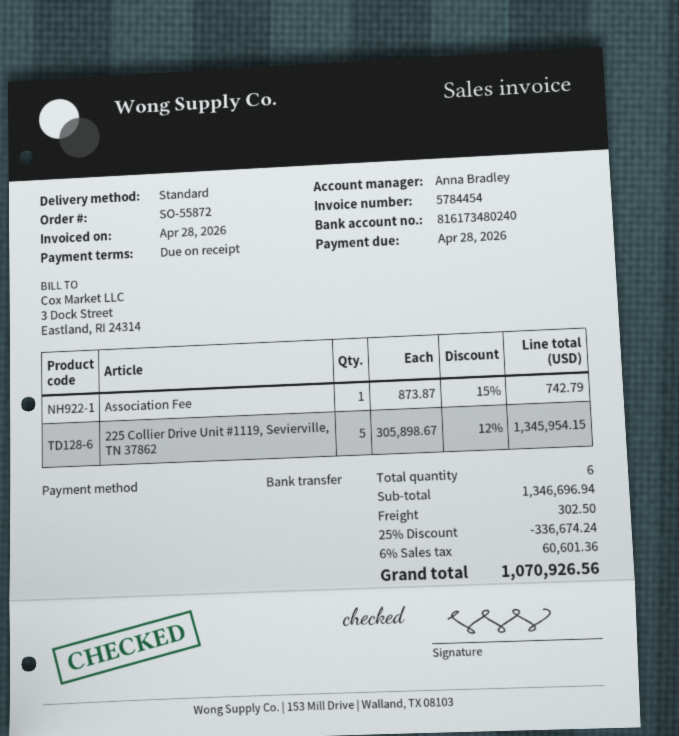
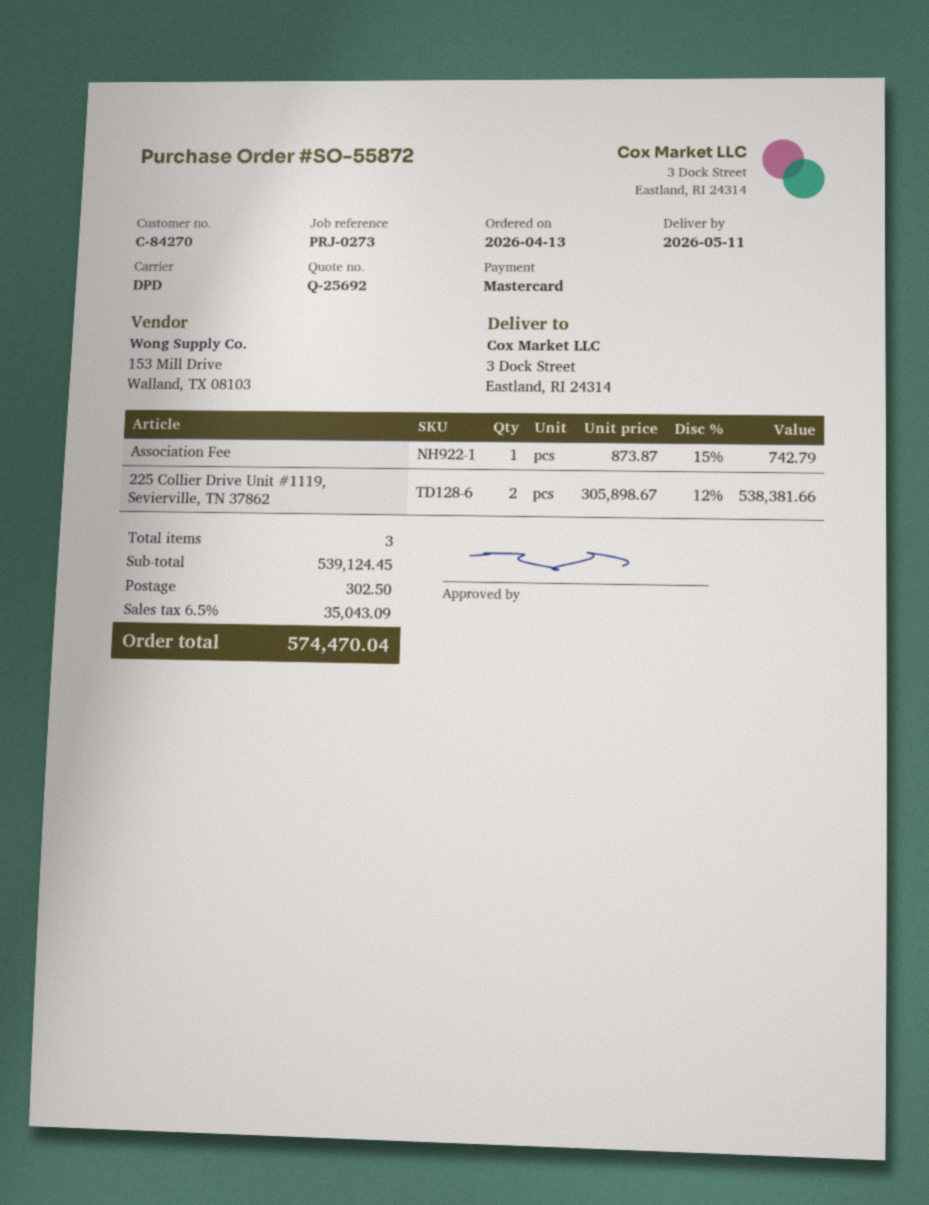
payment method: bank transfer -> Mastercard
shipping method: standard -> DPD
225 Collier Drive Unit #1119, Sevierville, TN 37862: 5 x 305898.67 - 12% = 1345954.15 -> 2 x 305898.67 - 12% = 538381.66
total quantity: 6 -> 3
subtotal: 1346696.94 -> 539124.45
discount: 25% = 336674.24 -> none
tax: 6% = 60601.36 -> 6.5% = 35043.09
total: 1070926.56 -> 574470.04

